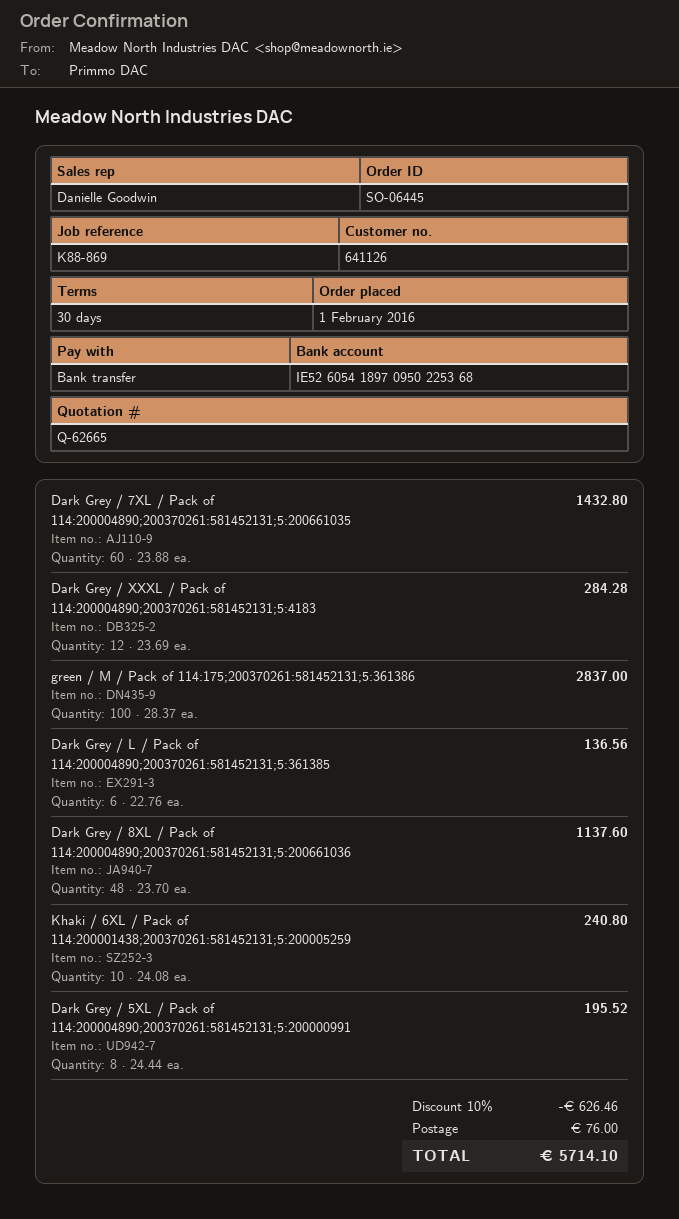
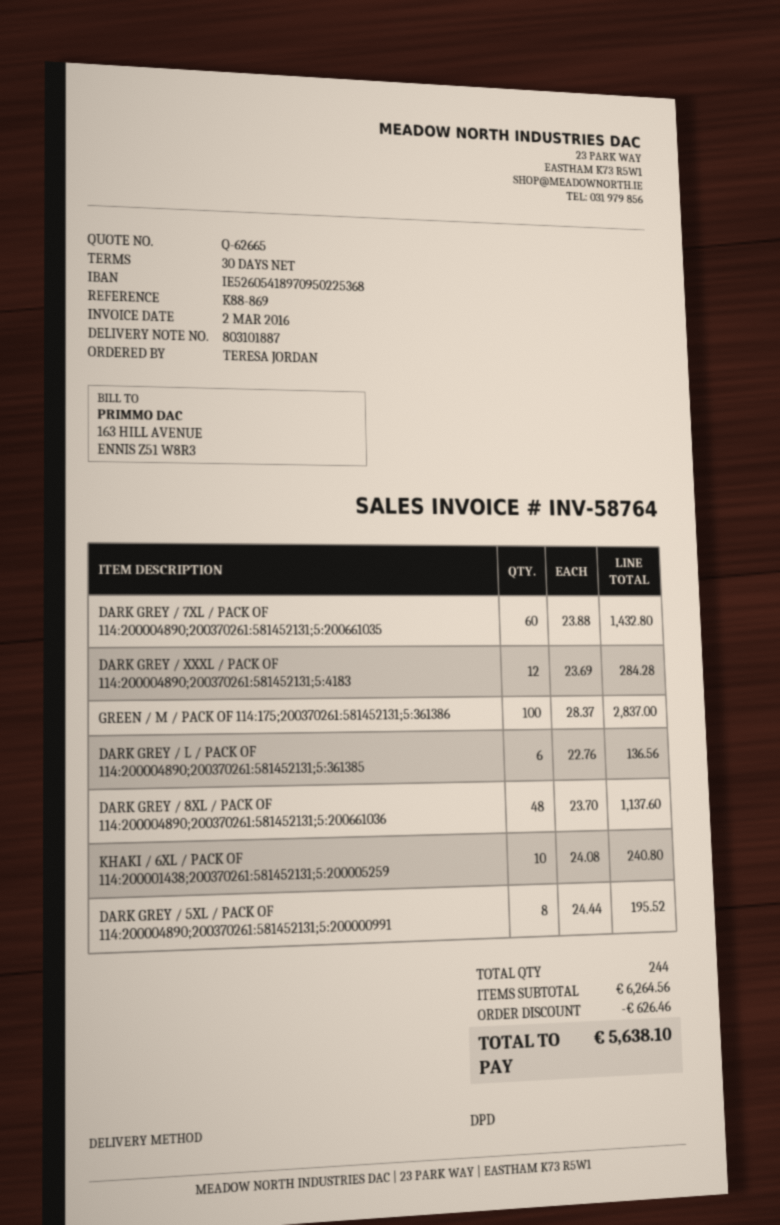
shipping: 76.00 -> none
total: 5714.10 -> 5638.10

